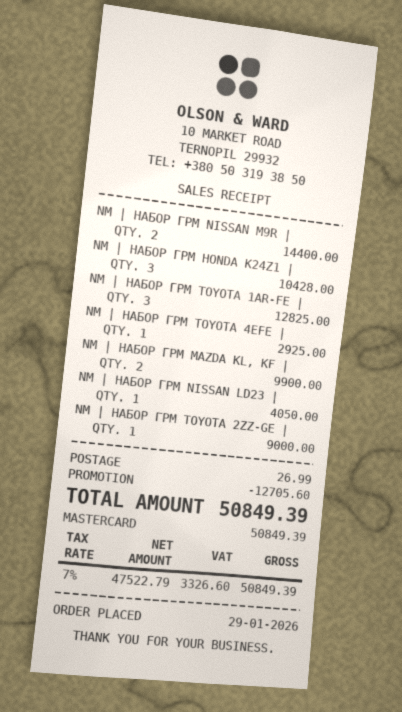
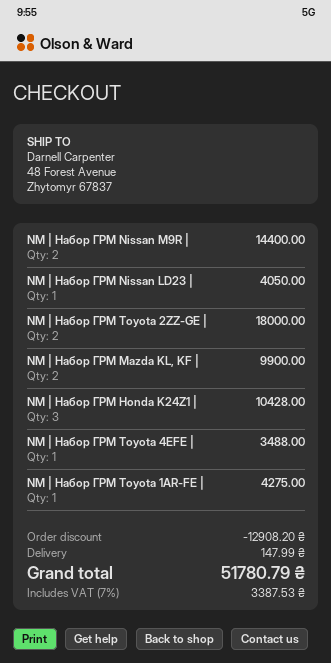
NM | НАБОР ГРМ TOYOTA 1AR-FE |: 3 for 12825.00 -> 1 for 4275.00
NM | НАБОР ГРМ TOYOTA 4EFE |: 1 for 2925.00 -> 1 for 3488.00
NM | НАБОР ГРМ TOYOTA 2ZZ-GE |: 1 for 9000.00 -> 2 for 18000.00
discount: 12705.60 -> 12908.20
shipping: 26.99 -> 147.99
tax: 7% = 3326.60 -> 7% = 3387.53
total: 50849.39 -> 51780.79

